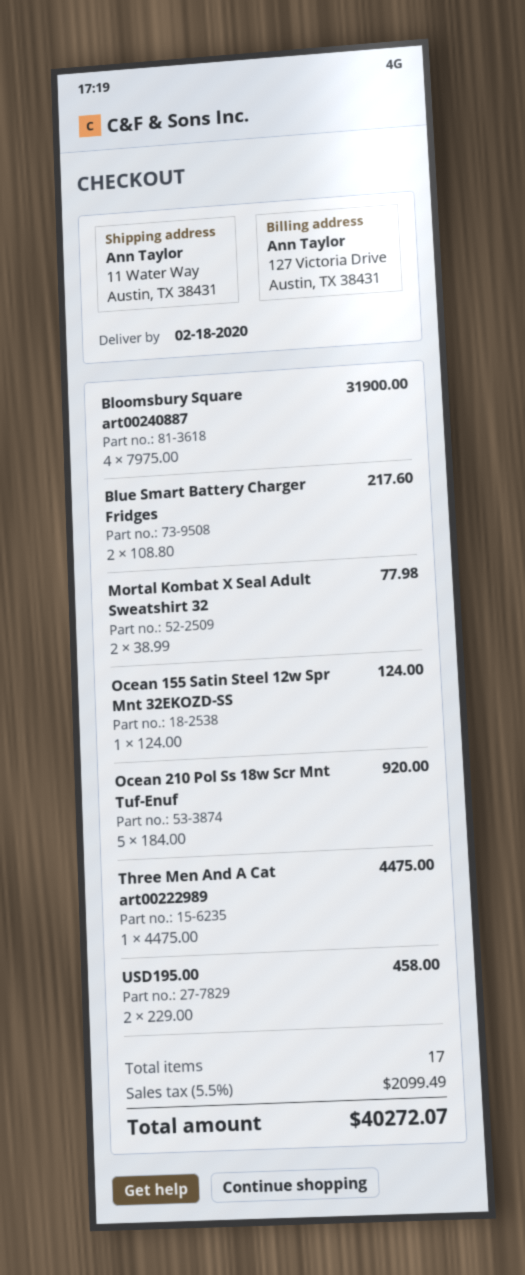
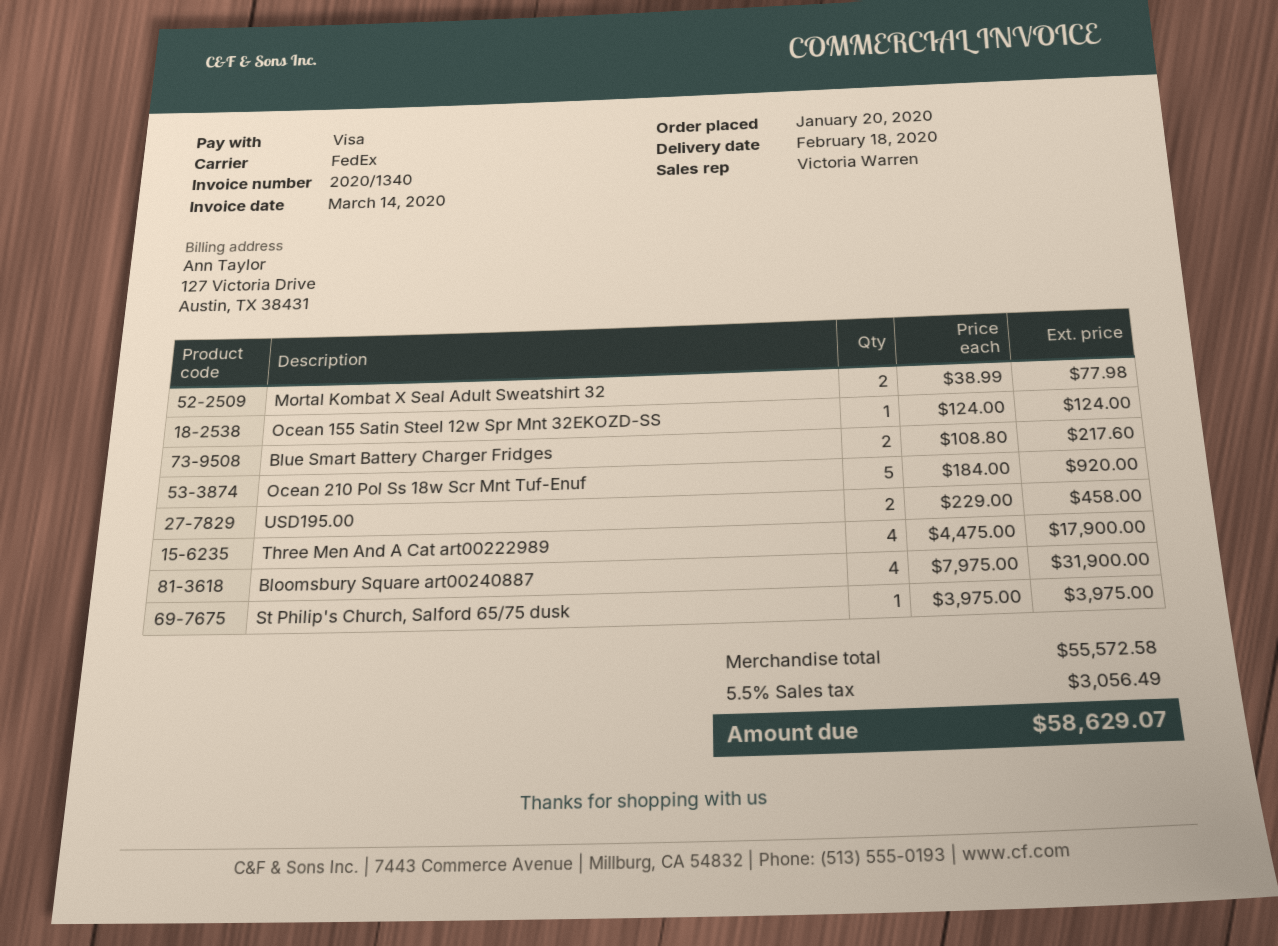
Three Men And A Cat art00222989: 1 x 4475.00 = 4475.00 -> 4 x 4475.00 = 17900.00
St Philip's Church, Salford 65/75 dusk: none -> 1 x 3975.00 = 3975.00
tax: 5.5% = 2099.49 -> 5.5% = 3056.49
total: 40272.07 -> 58629.07

